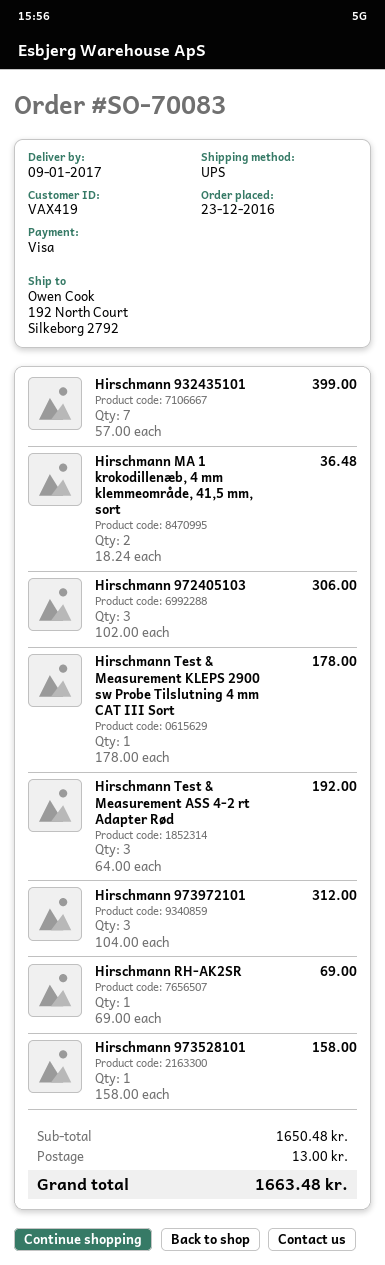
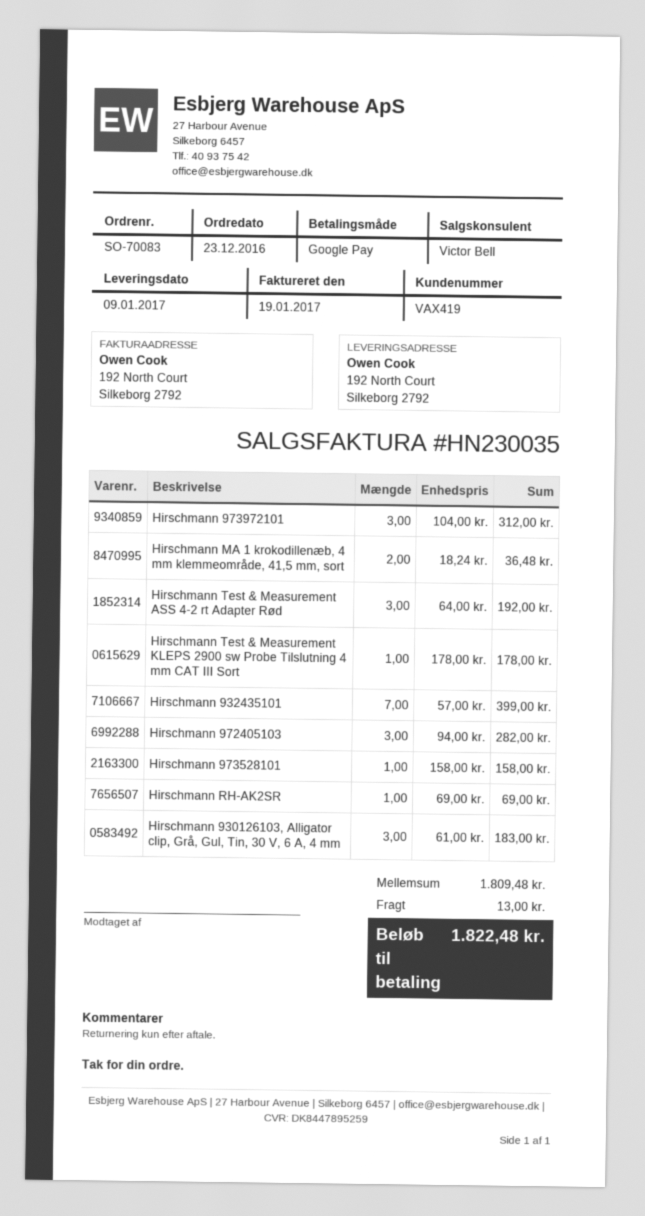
payment method: Visa -> Google Pay
Hirschmann 972405103: 3 x 102.00 = 306.00 -> 3 x 94.00 = 282.00
Hirschmann 930126103, Alligator clip, Grå, Gul, Tin, 30 V, 6 A, 4 mm: none -> 3 x 61.00 = 183.00
subtotal: 1650.48 -> 1809.48
total: 1663.48 -> 1822.48

